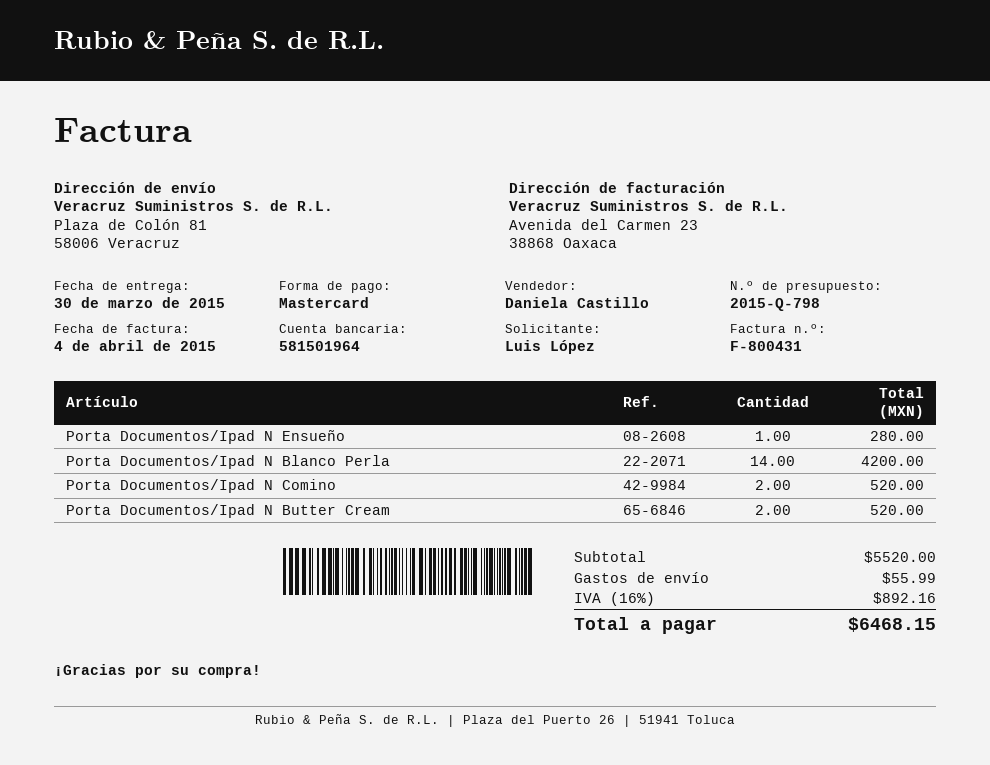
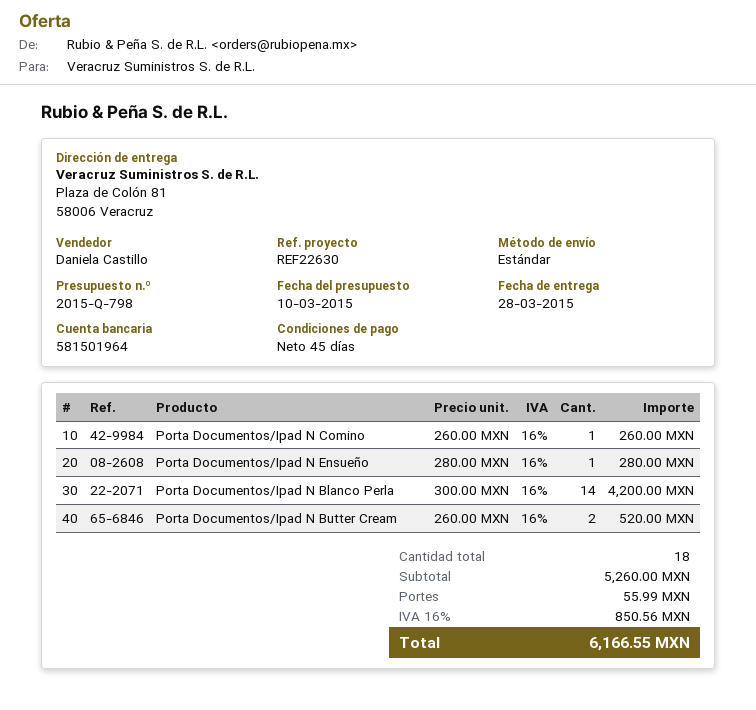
delivery date: 2015-03-30 -> 2015-03-28
Porta Documentos/Ipad N Comino: 2 for 520.00 -> 1 for 260.00
subtotal: 5520.00 -> 5260.00
tax: 16% = 892.16 -> 16% = 850.56
total: 6468.15 -> 6166.55

